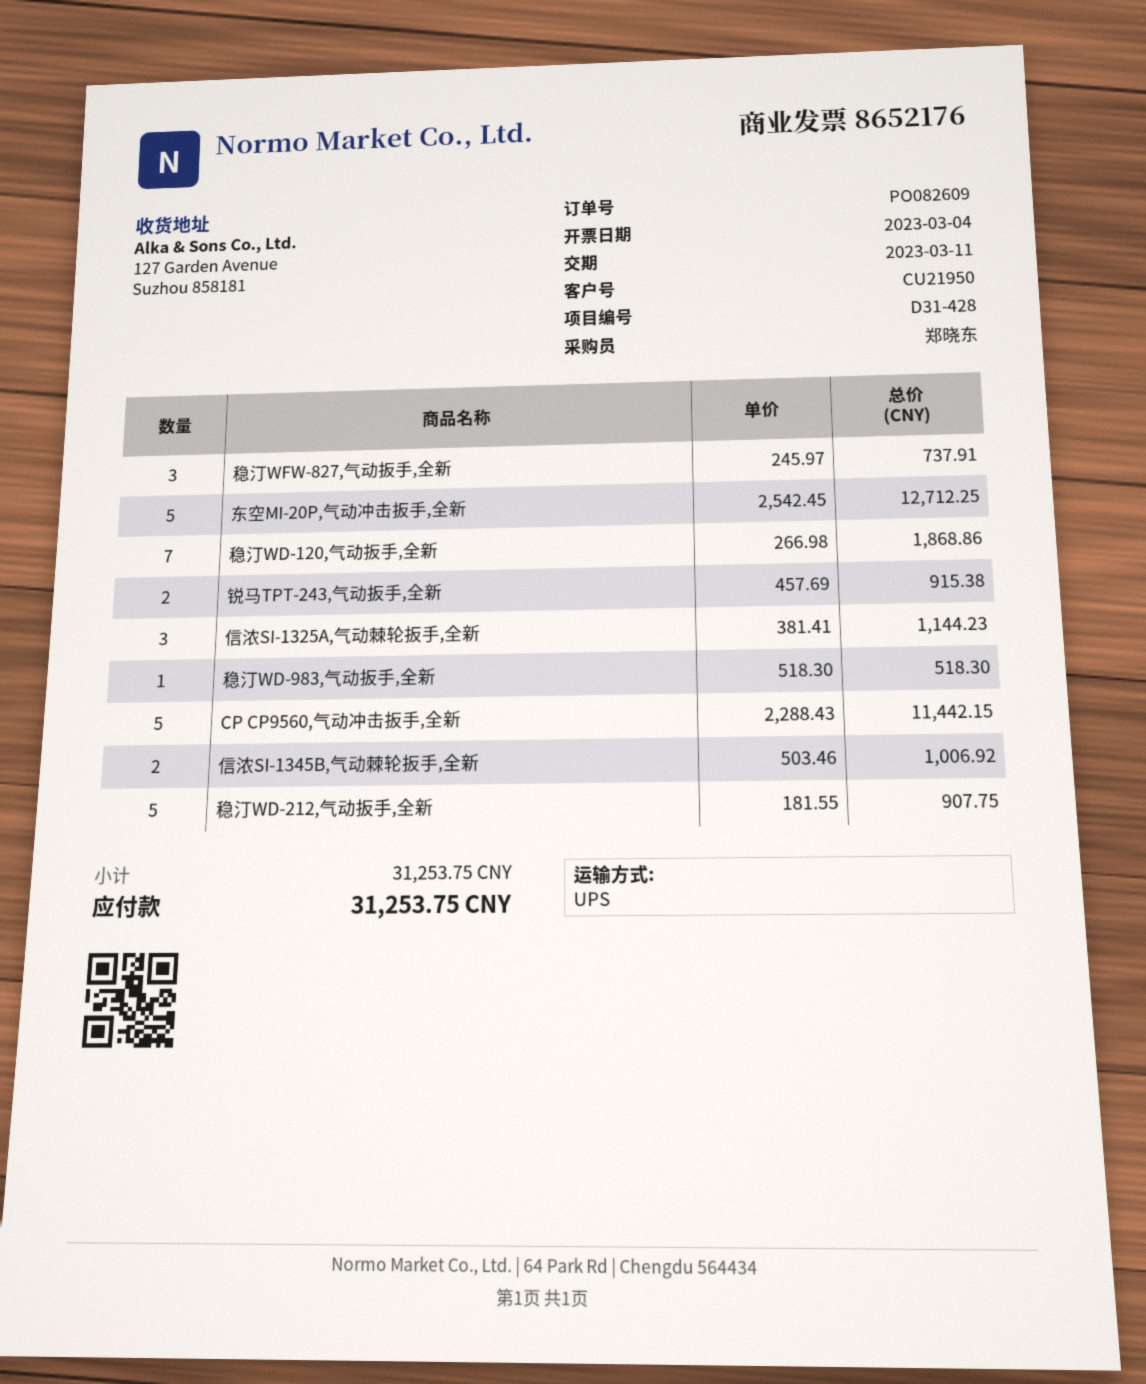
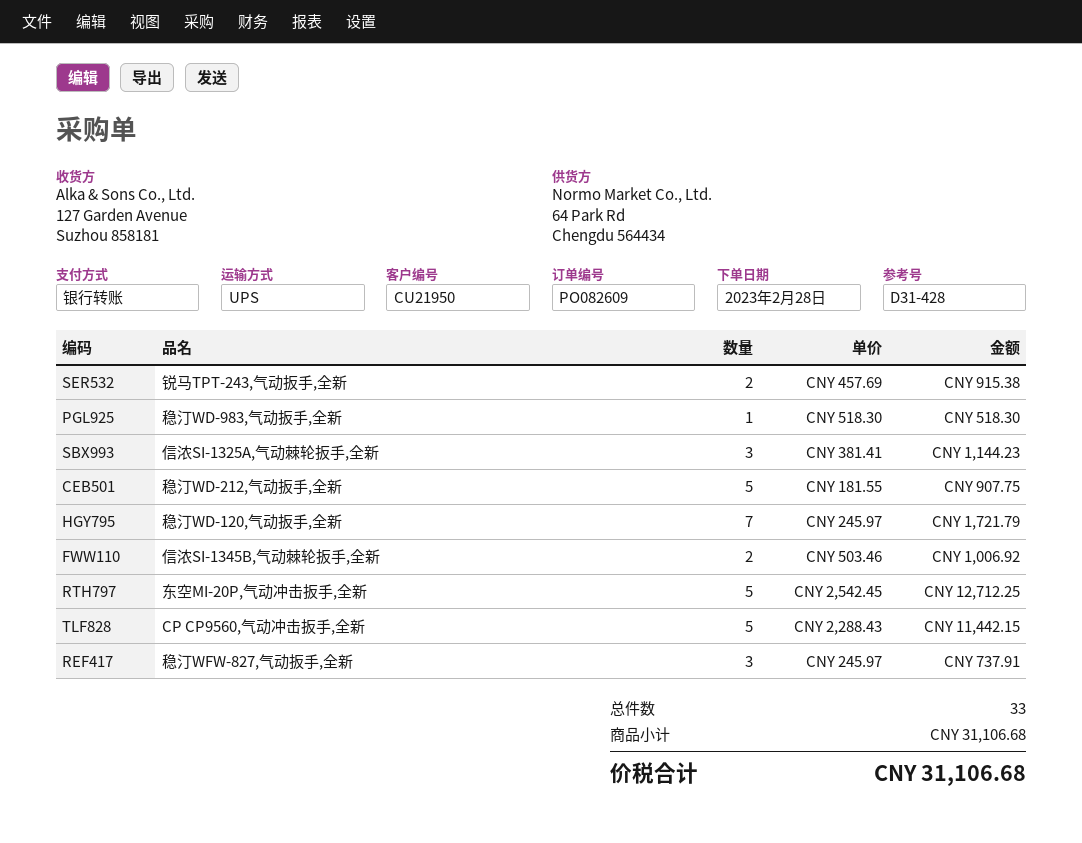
稳汀WD-120,气动扳手,全新: 7 x 266.98 = 1868.86 -> 7 x 245.97 = 1721.79
subtotal: 31253.75 -> 31106.68
total: 31253.75 -> 31106.68

